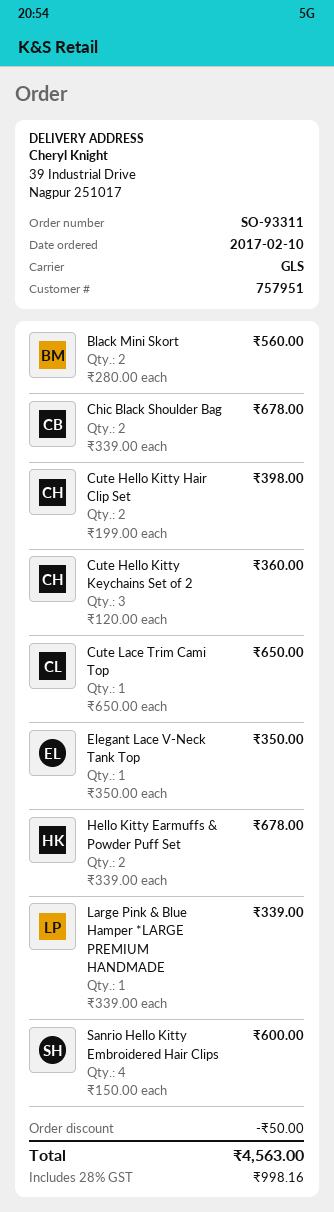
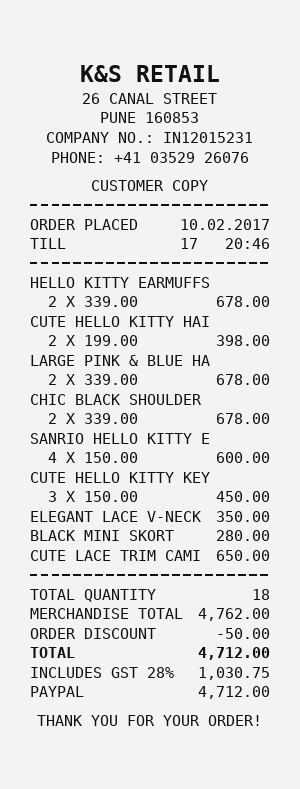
Black Mini Skort: 2 x 280.00 = 560.00 -> 1 x 280.00 = 280.00
Cute Hello Kitty Keychains Set of 2: 3 x 120.00 = 360.00 -> 3 x 150.00 = 450.00
Large Pink & Blue Hamper *LARGE PREMIUM HANDMADE: 1 x 339.00 = 339.00 -> 2 x 339.00 = 678.00
tax: 28% = 998.16 -> 28% = 1030.75
total: 4563.00 -> 4712.00

